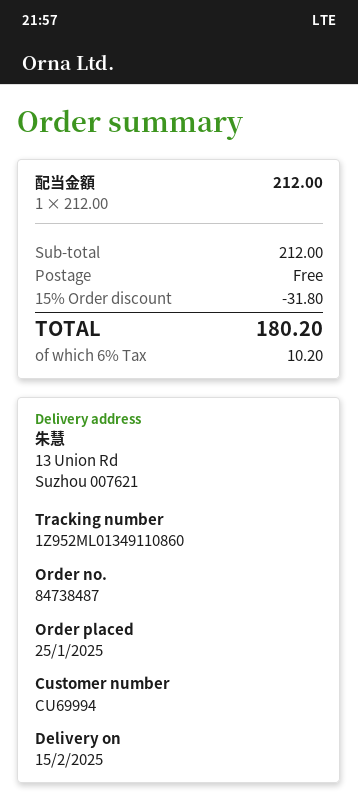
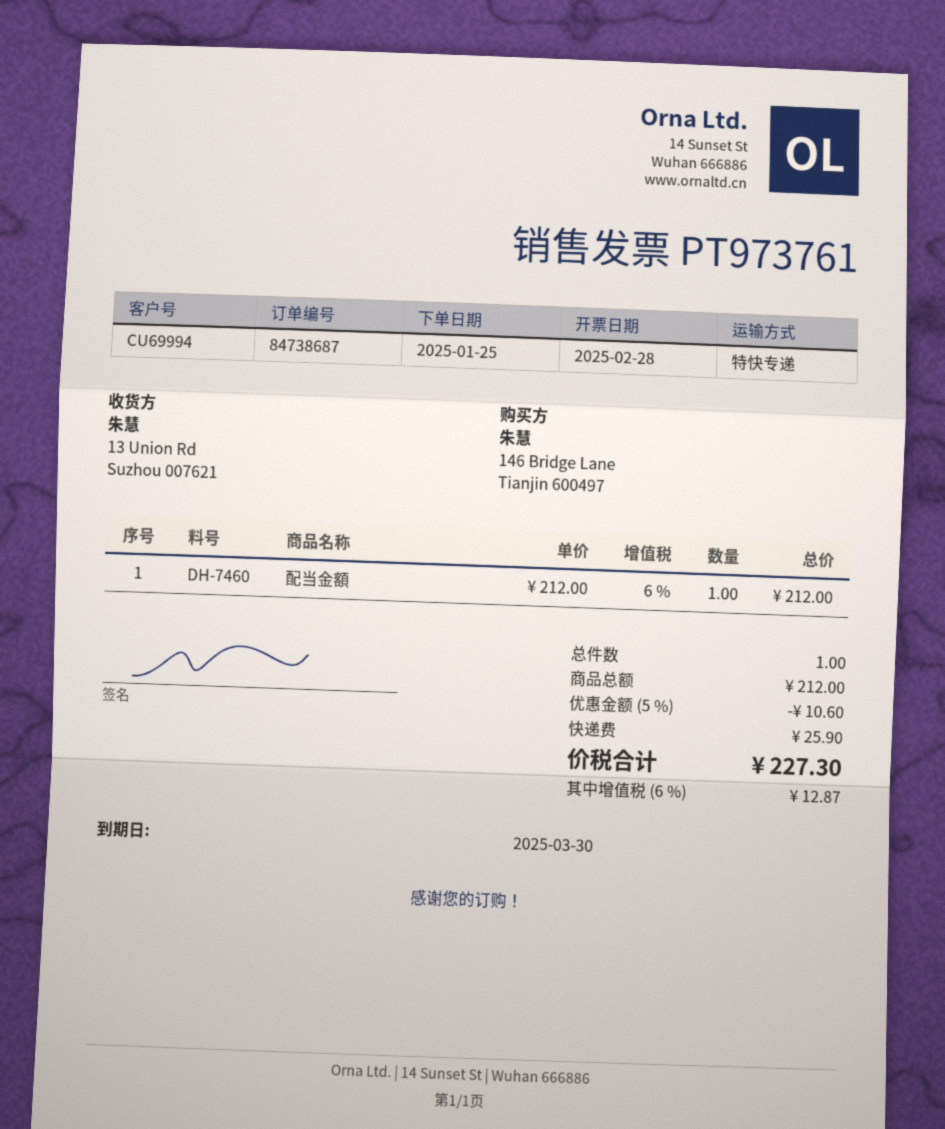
order number: 84738487 -> 84738687
discount: 15% = 31.80 -> 5% = 10.60
shipping: 0.00 -> 25.90
tax: 6% = 10.20 -> 6% = 12.87
total: 180.20 -> 227.30

